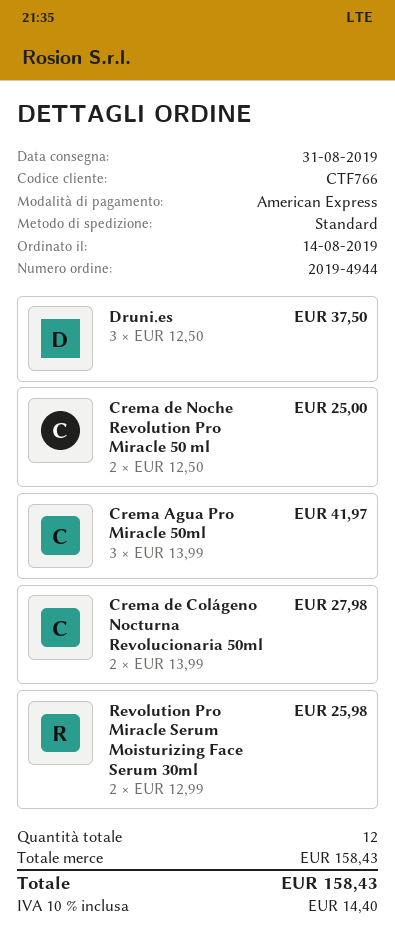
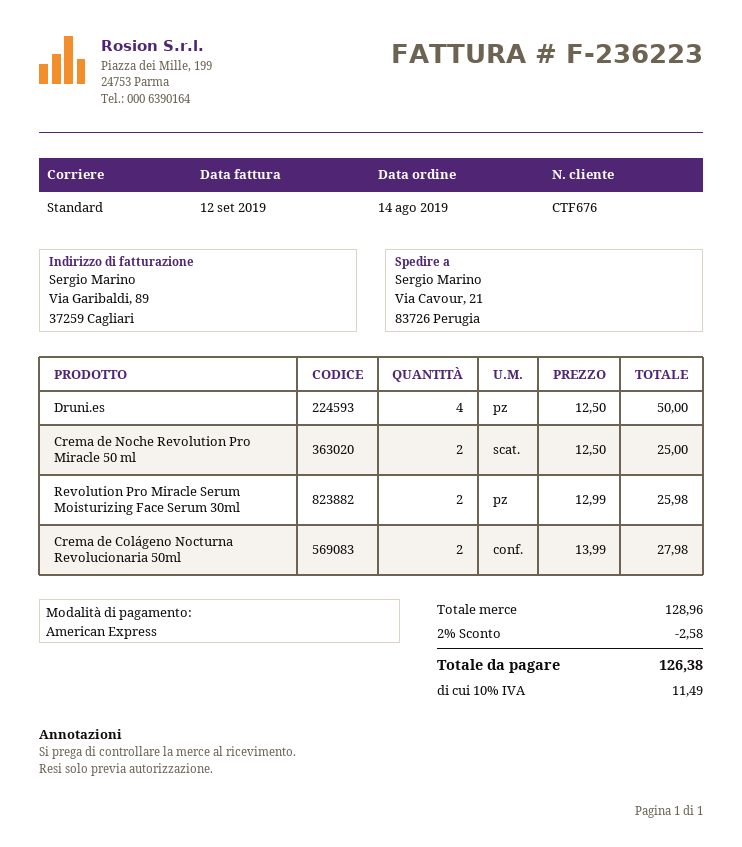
customer number: CTF766 -> CTF676
Druni.es: 3 x 12.50 = 37.50 -> 4 x 12.50 = 50.00
Crema Agua Pro Miracle 50ml: 3 x 13.99 = 41.97 -> none
subtotal: 158.43 -> 128.96
discount: none -> 2% = 2.58
tax: 10% = 14.40 -> 10% = 11.49
total: 158.43 -> 126.38

